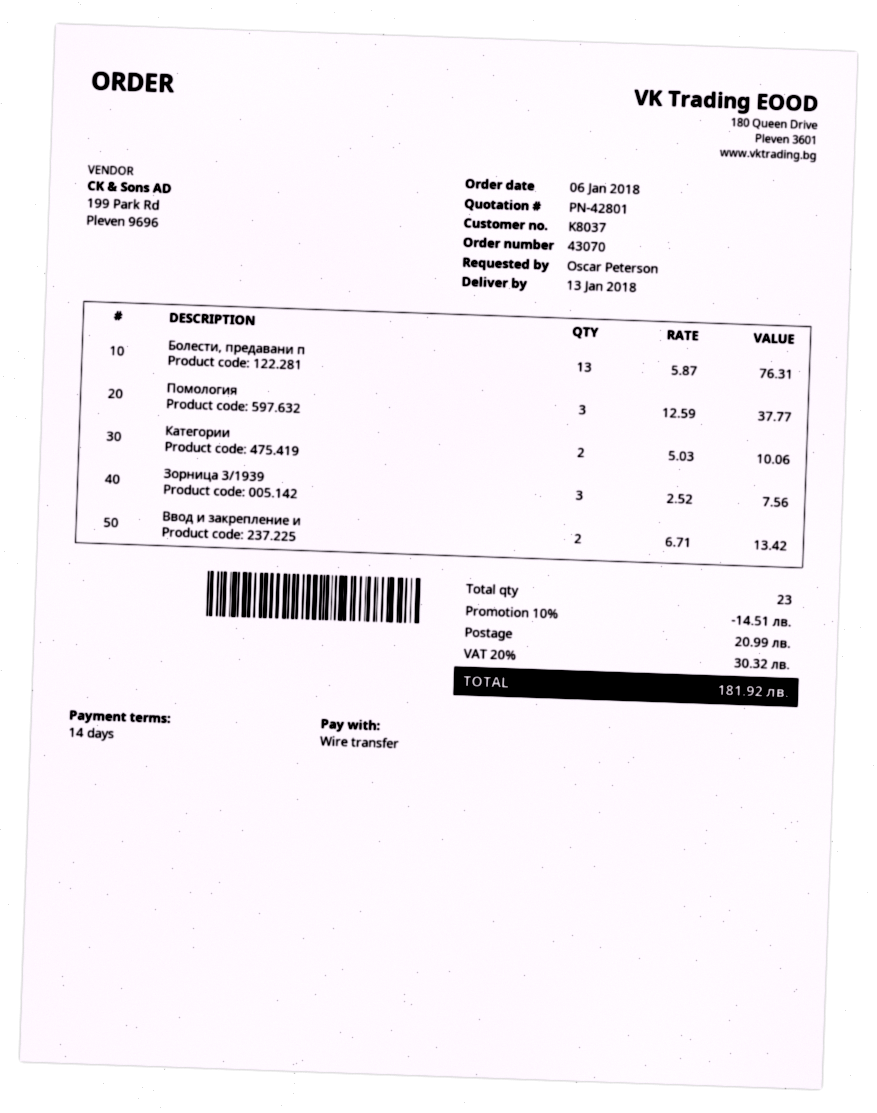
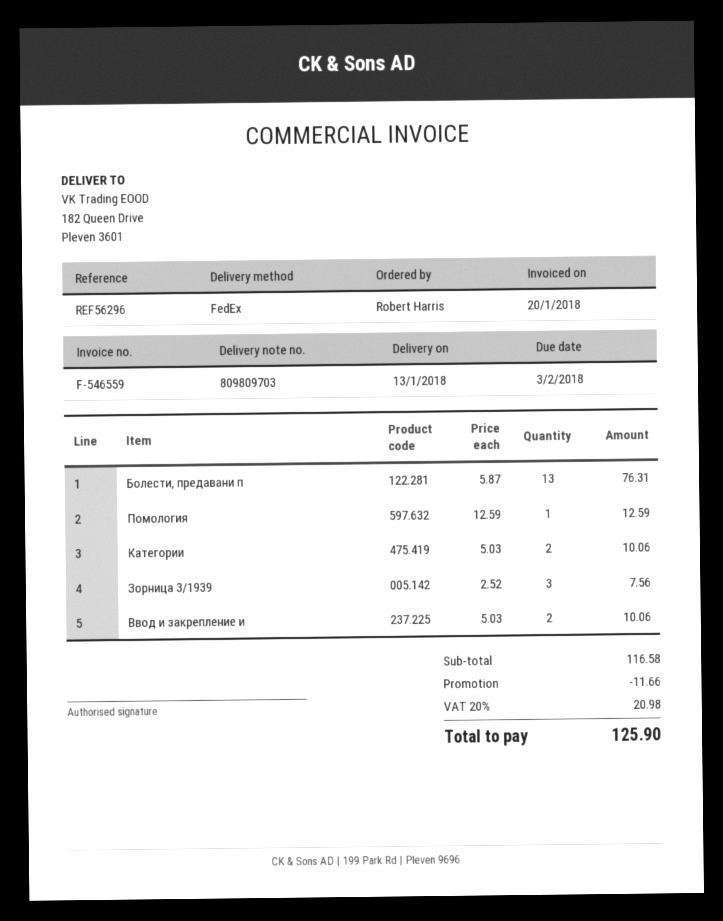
ordered by: Oscar Peterson -> Robert Harris
Помология: 3 x 12.59 = 37.77 -> 1 x 12.59 = 12.59
Ввод и закрепление и: 2 x 6.71 = 13.42 -> 2 x 5.03 = 10.06
discount: 14.51 -> 11.66
shipping: 20.99 -> none
tax: 20% = 30.32 -> 20% = 20.98
total: 181.92 -> 125.90

